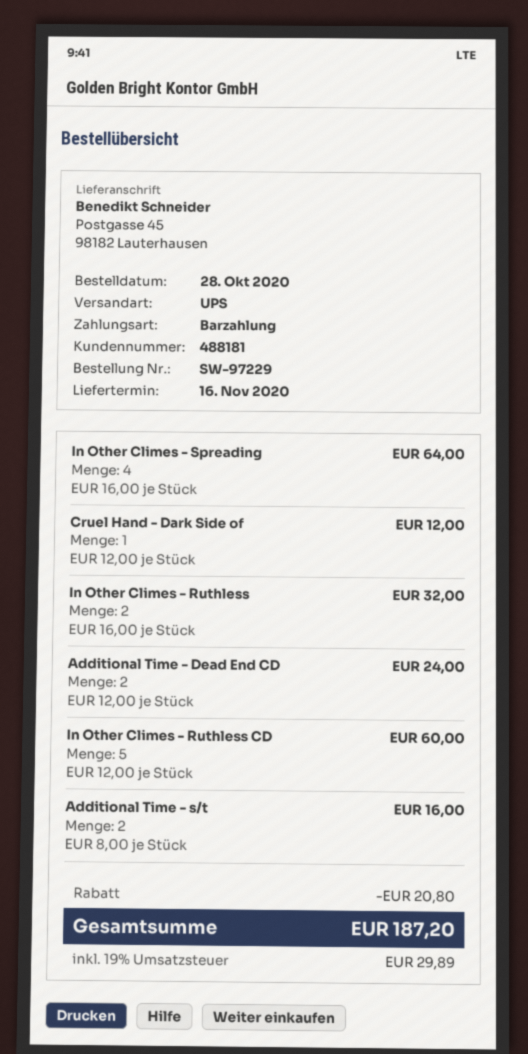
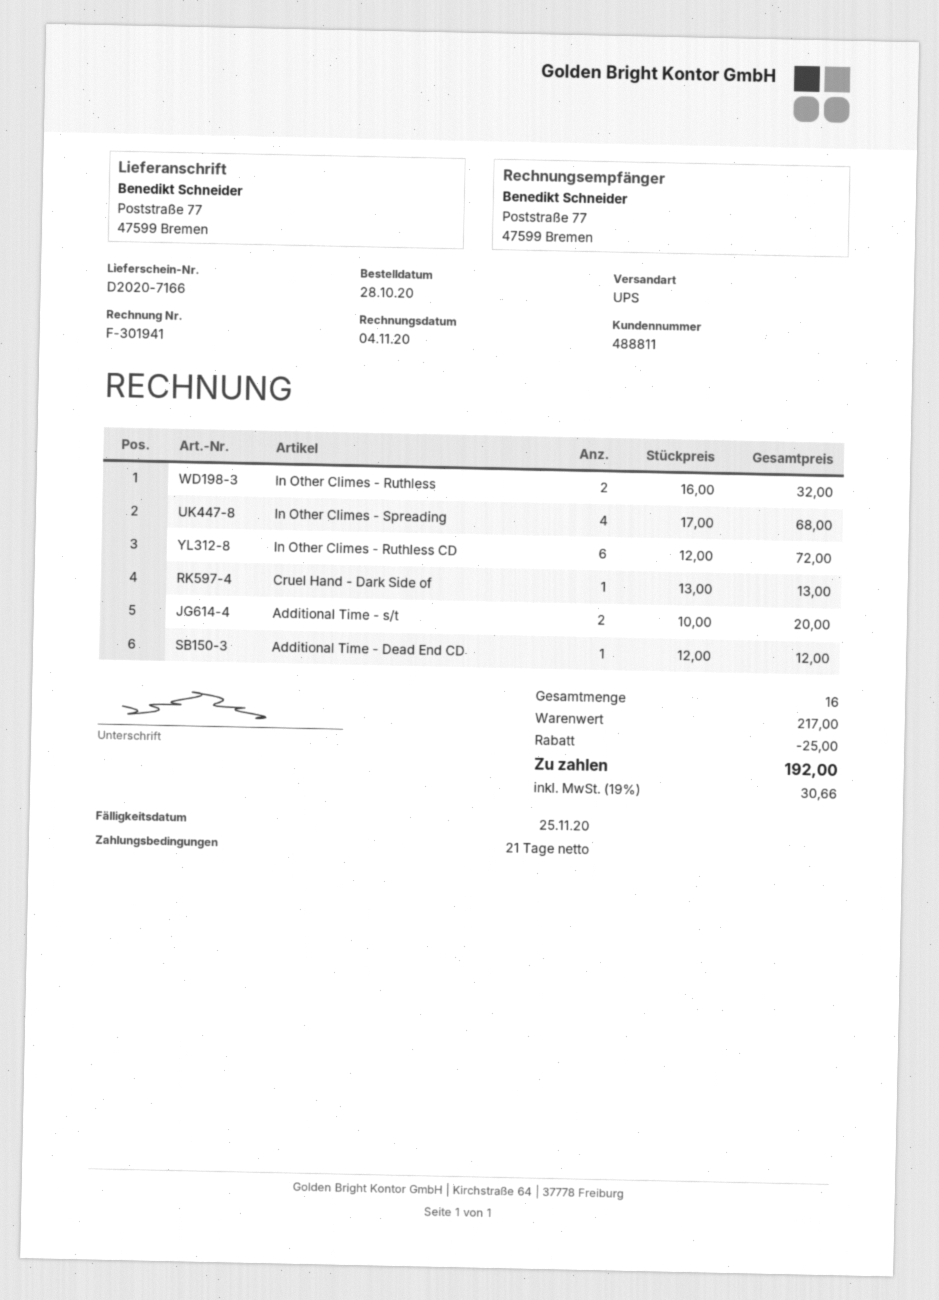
customer number: 488181 -> 488811
ship to: Postgasse 45, 98182 Lauterhausen -> Poststraße 77, 47599 Bremen
In Other Climes - Spreading: 4 x 16.00 = 64.00 -> 4 x 17.00 = 68.00
Cruel Hand - Dark Side of: 1 x 12.00 = 12.00 -> 1 x 13.00 = 13.00
Additional Time - Dead End CD: 2 x 12.00 = 24.00 -> 1 x 12.00 = 12.00
In Other Climes - Ruthless CD: 5 x 12.00 = 60.00 -> 6 x 12.00 = 72.00
Additional Time - s/t: 2 x 8.00 = 16.00 -> 2 x 10.00 = 20.00
discount: 20.80 -> 25.00
tax: 19% = 29.89 -> 19% = 30.66
total: 187.20 -> 192.00

